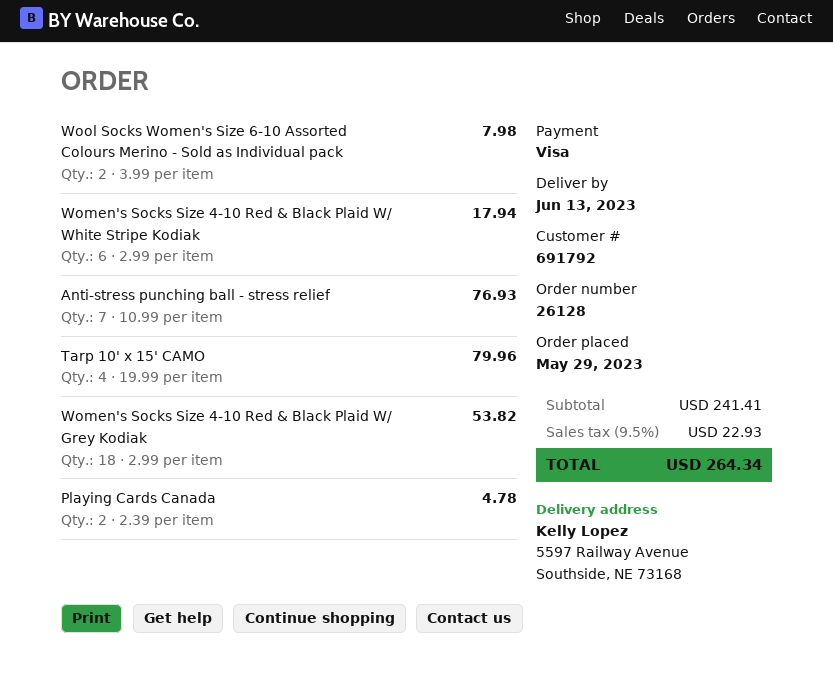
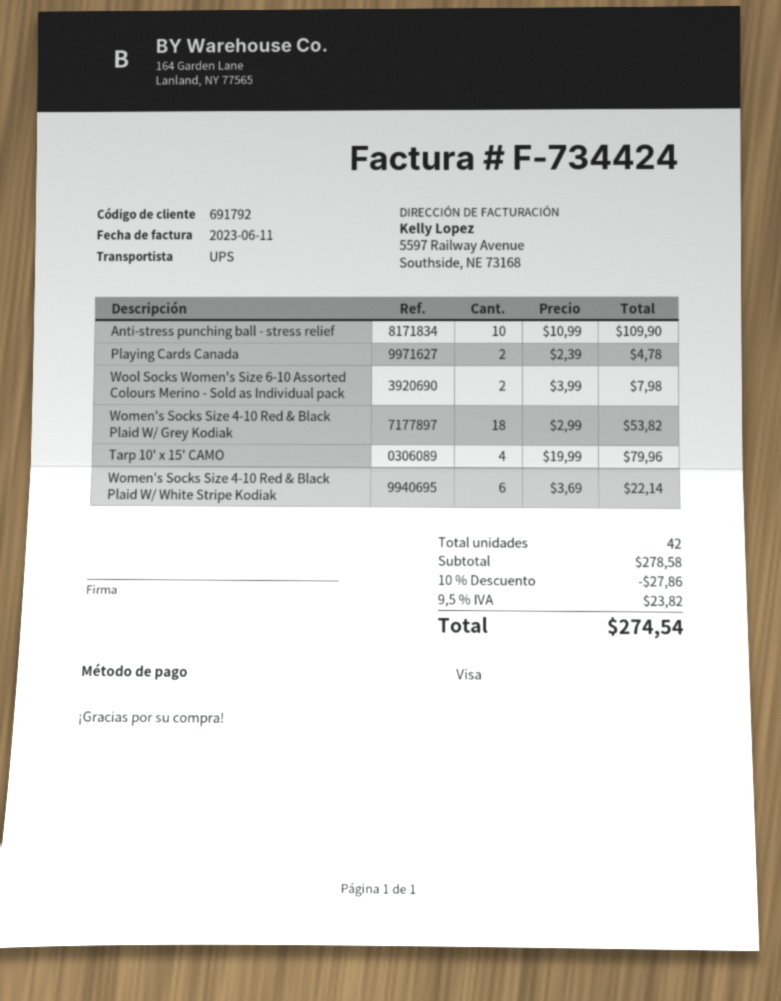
Women's Socks Size 4-10 Red & Black Plaid W/ White Stripe Kodiak: 6 x 2.99 = 17.94 -> 6 x 3.69 = 22.14
Anti-stress punching ball - stress relief: 7 x 10.99 = 76.93 -> 10 x 10.99 = 109.90
subtotal: 241.41 -> 278.58
discount: none -> 10% = 27.86
tax: 9.5% = 22.93 -> 9.5% = 23.82
total: 264.34 -> 274.54

